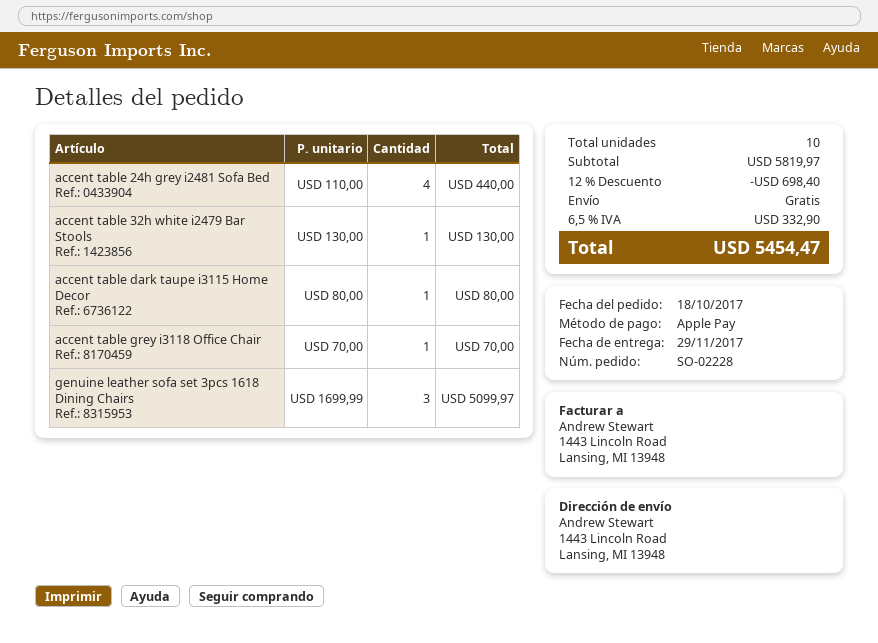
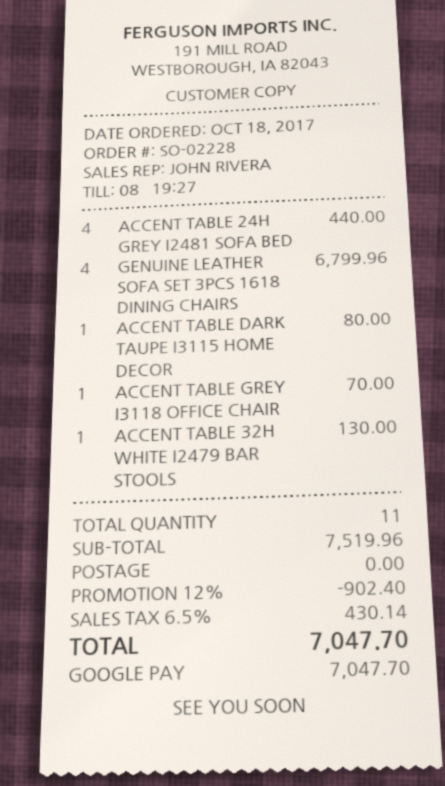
payment method: Apple Pay -> Google Pay
genuine leather sofa set 3pcs 1618 Dining Chairs: 3 for 5099.97 -> 4 for 6799.96
total quantity: 10 -> 11
subtotal: 5819.97 -> 7519.96
discount: 12% = 698.40 -> 12% = 902.40
tax: 6.5% = 332.90 -> 6.5% = 430.14
total: 5454.47 -> 7047.70

